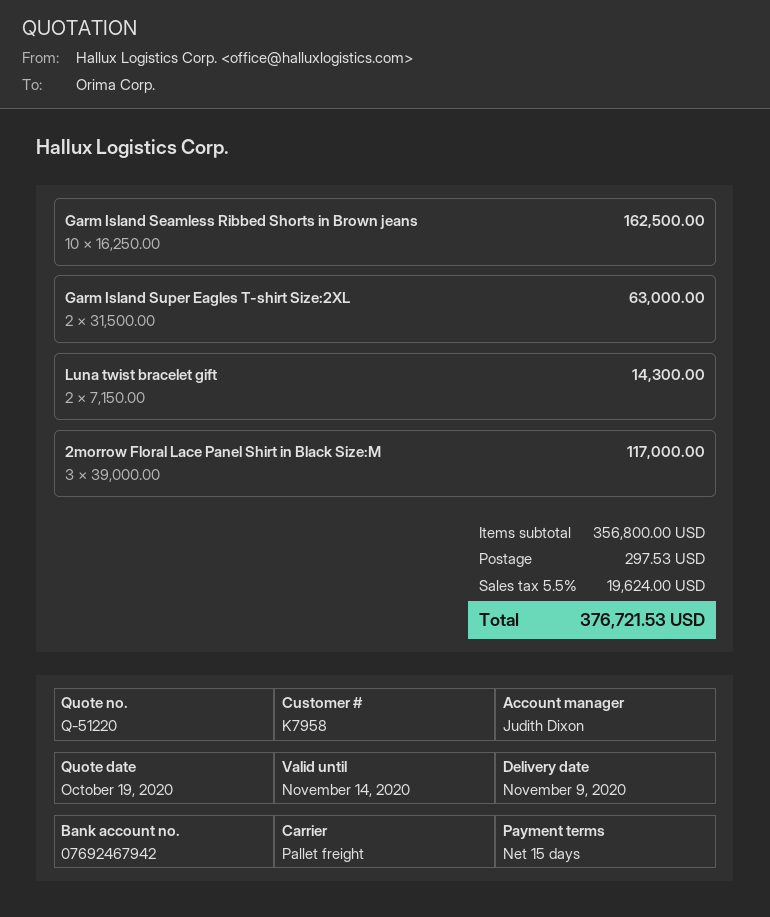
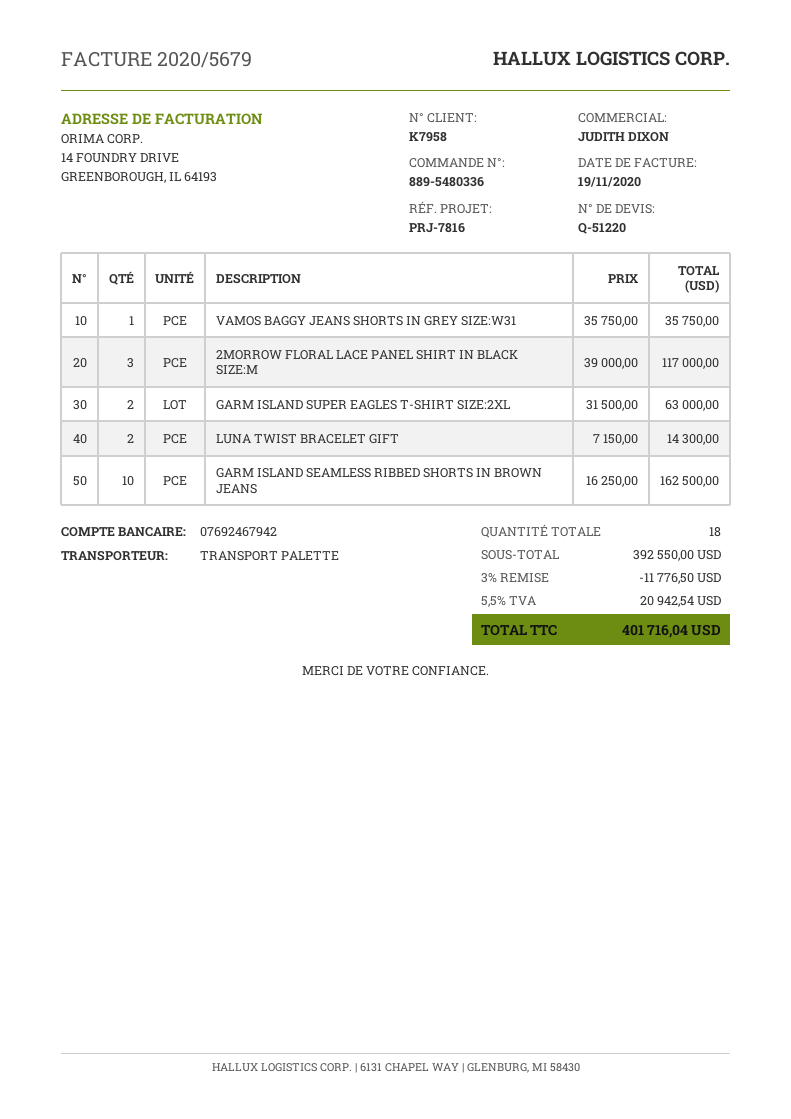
VAMOS BAGGY JEANS SHORTS IN GREY SIZE:W31: none -> 1 x 35750.00 = 35750.00
subtotal: 356800.00 -> 392550.00
discount: none -> 3% = 11776.50
shipping: 297.53 -> none
tax: 5.5% = 19624.00 -> 5.5% = 20942.54
total: 376721.53 -> 401716.04

